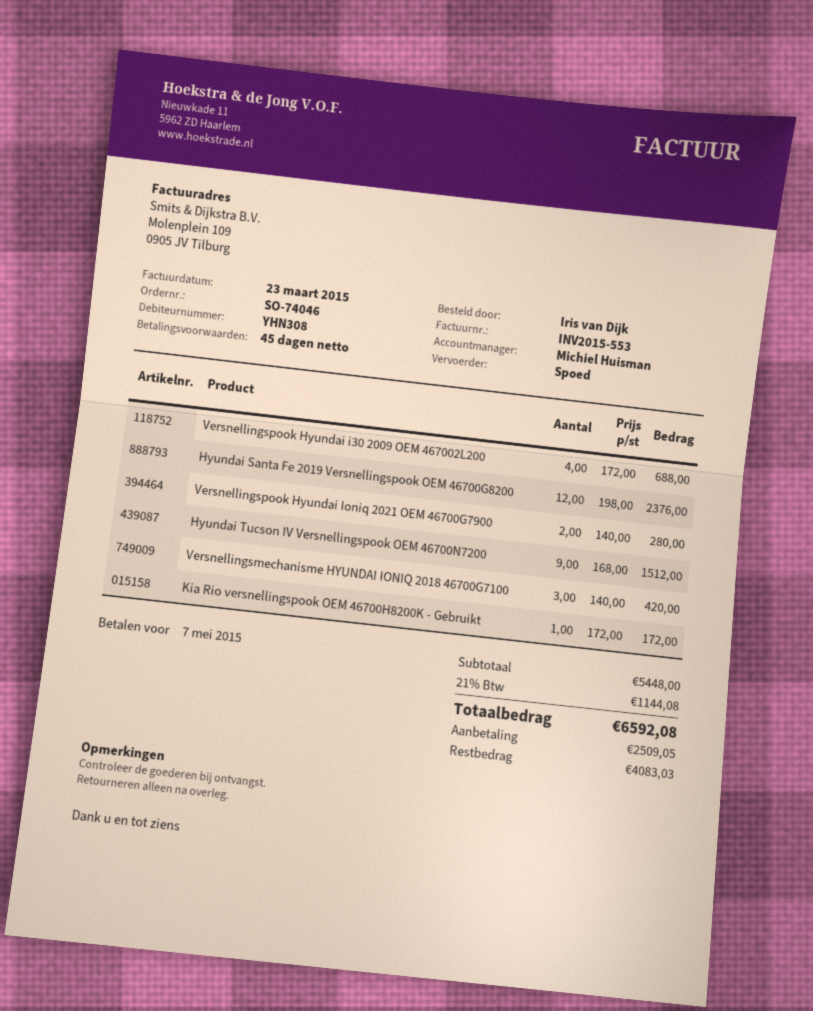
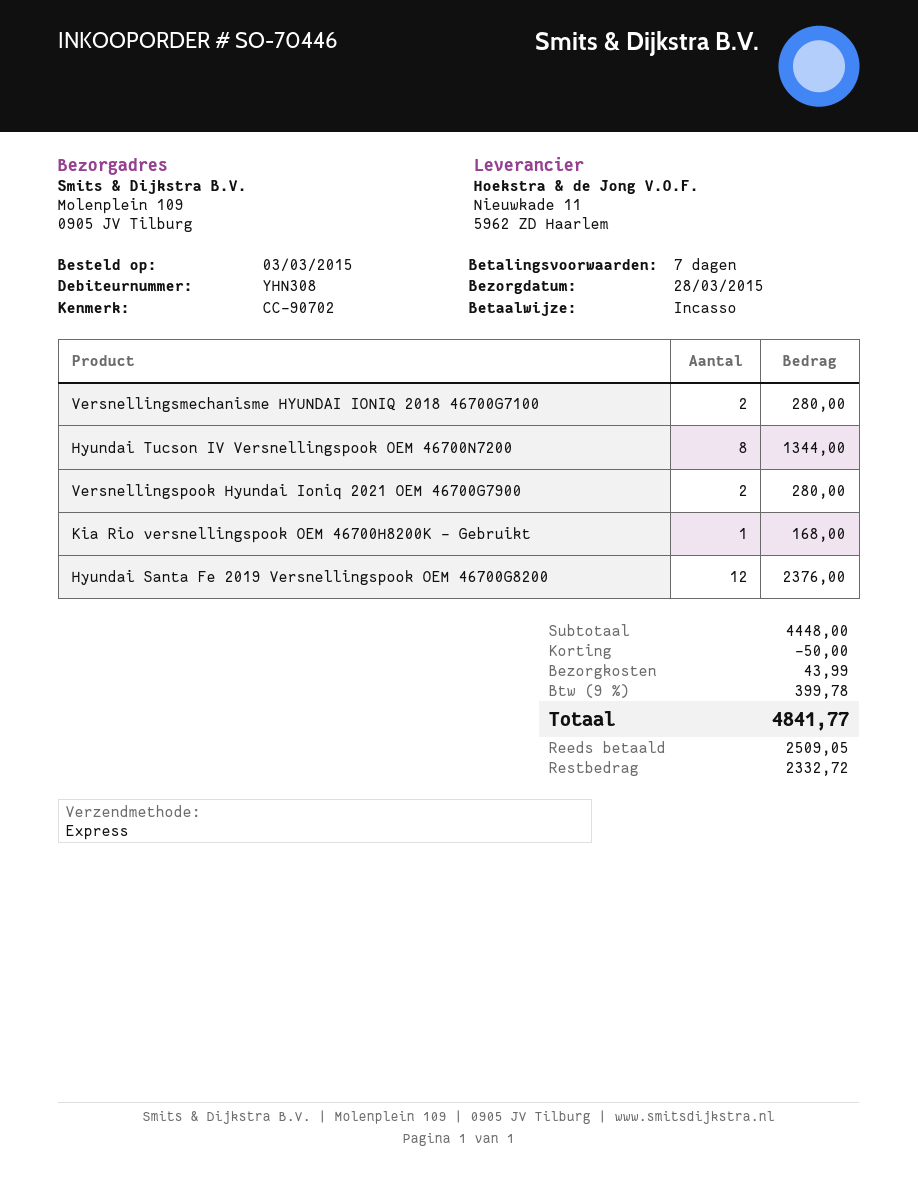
order number: SO-74046 -> SO-70446
payment terms: 45 days -> 7 days
Versnellingspook Hyundai i30 2009 OEM 467002L200: 4 for 688.00 -> none
Hyundai Tucson IV Versnellingspook OEM 46700N7200: 9 for 1512.00 -> 8 for 1344.00
Versnellingsmechanisme HYUNDAI IONIQ 2018 46700G7100: 3 for 420.00 -> 2 for 280.00
Kia Rio versnellingspook OEM 46700H8200K - Gebruikt: 1 for 172.00 -> 1 for 168.00
subtotal: 5448.00 -> 4448.00
discount: none -> 50.00
shipping: none -> 43.99
tax: 21% = 1144.08 -> 9% = 399.78
total: 6592.08 -> 4841.77
balance: 4083.03 -> 2332.72

